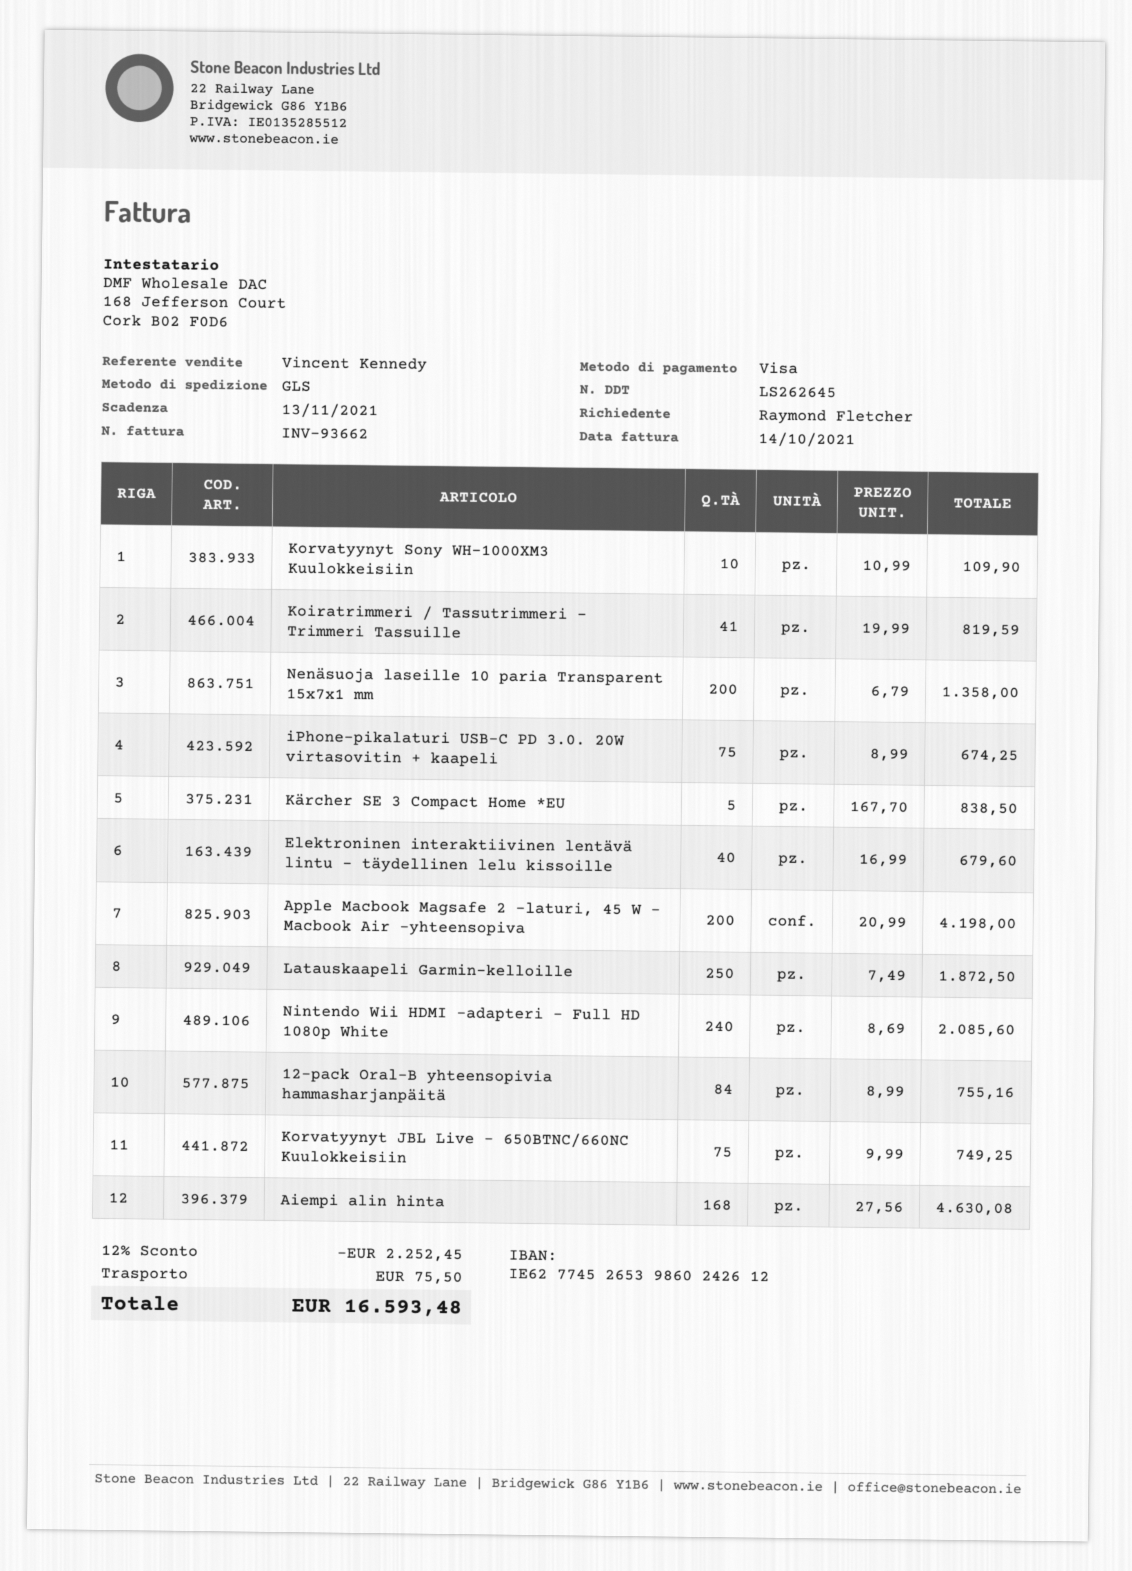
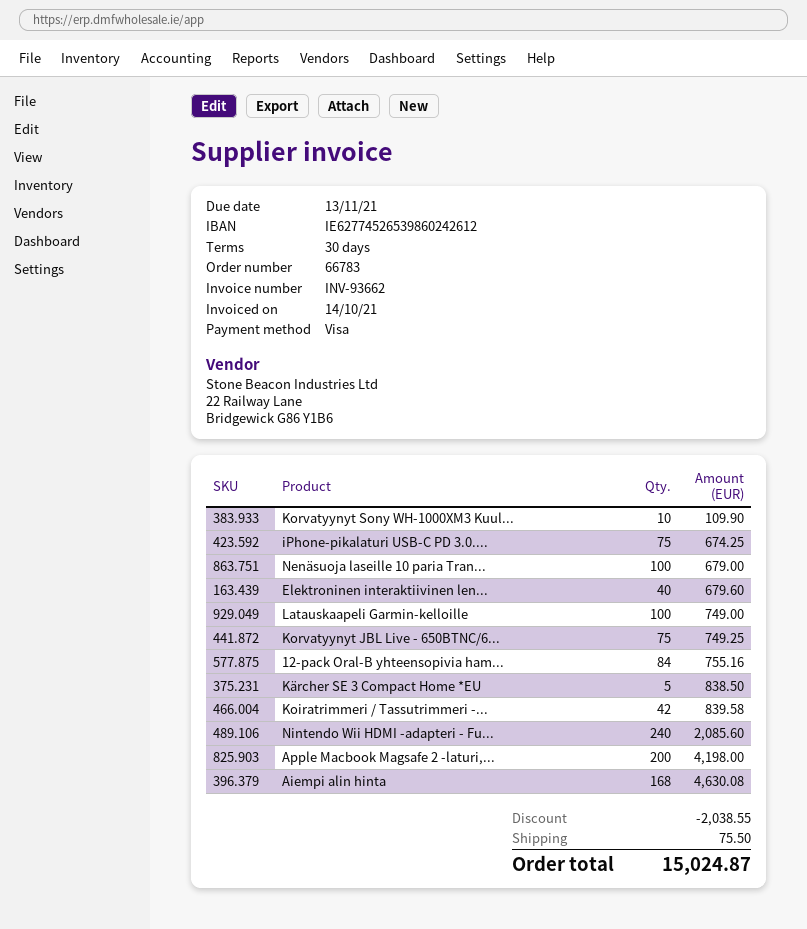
Koiratrimmeri / Tassutrimmeri - Trimmeri Tassuille: 41 for 819.59 -> 42 for 839.58
Nenäsuoja laseille 10 paria Transparent 15x7x1 mm: 200 for 1358.00 -> 100 for 679.00
Latauskaapeli Garmin-kelloille: 250 for 1872.50 -> 100 for 749.00
discount: 2252.45 -> 2038.55
total: 16593.48 -> 15024.87

